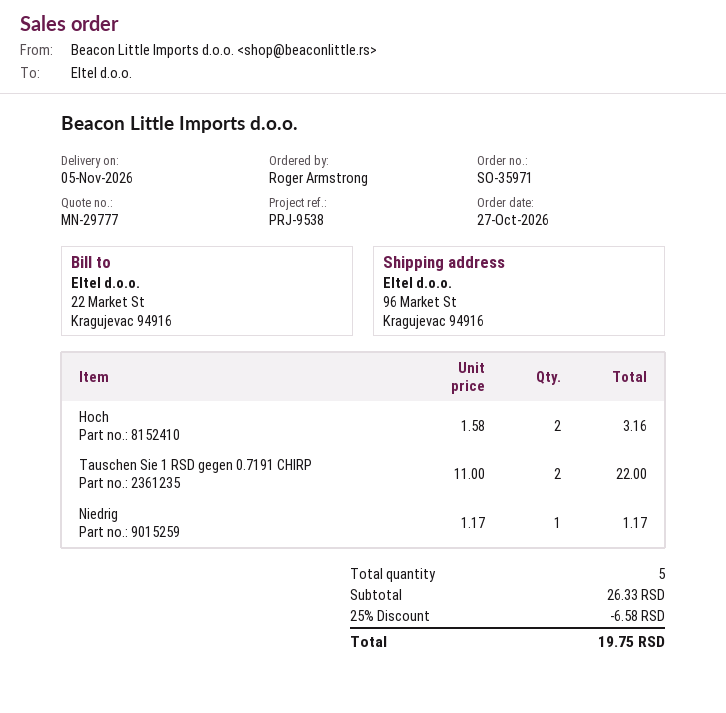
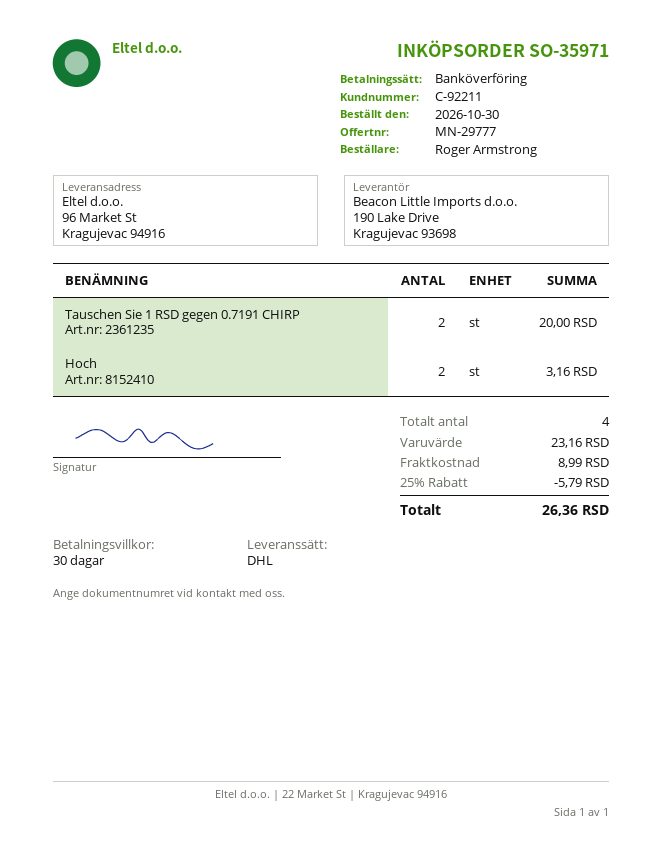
order date: 2026-10-27 -> 2026-10-30
Tauschen Sie 1 RSD gegen 0.7191 CHIRP: 2 for 22.00 -> 2 for 20.00
Niedrig: 1 for 1.17 -> none
total quantity: 5 -> 4
subtotal: 26.33 -> 23.16
discount: 25% = 6.58 -> 25% = 5.79
shipping: none -> 8.99
total: 19.75 -> 26.36

